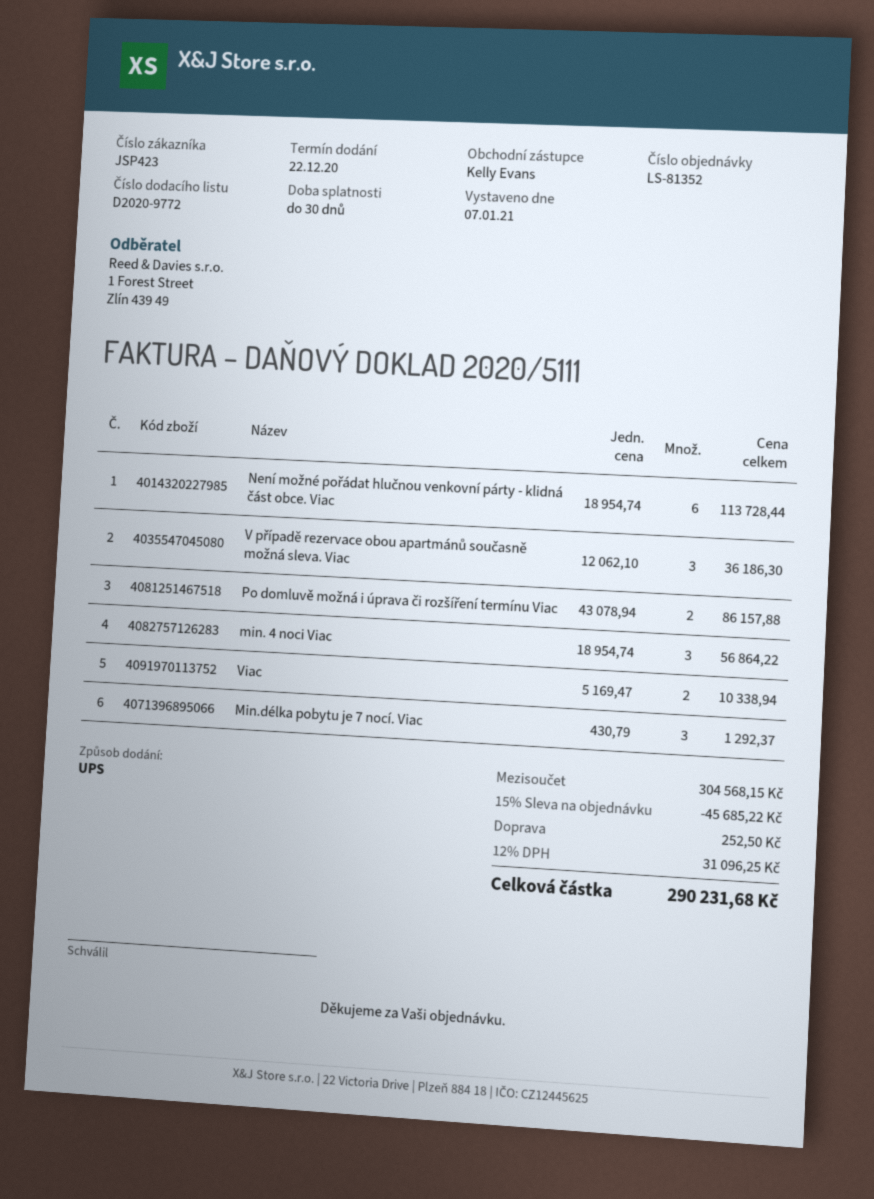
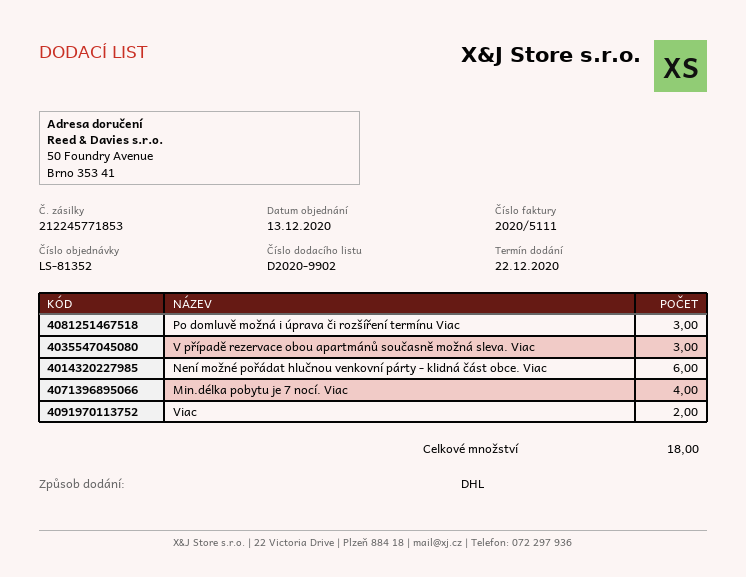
delivery note number: D2020-9772 -> D2020-9902
shipping method: UPS -> DHL
Po domluvě možná i úprava či rozšíření termínu Viac: 2 -> 3
min. 4 noci Viac: 3 -> none
Min.délka pobytu je 7 nocí. Viac: 3 -> 4

